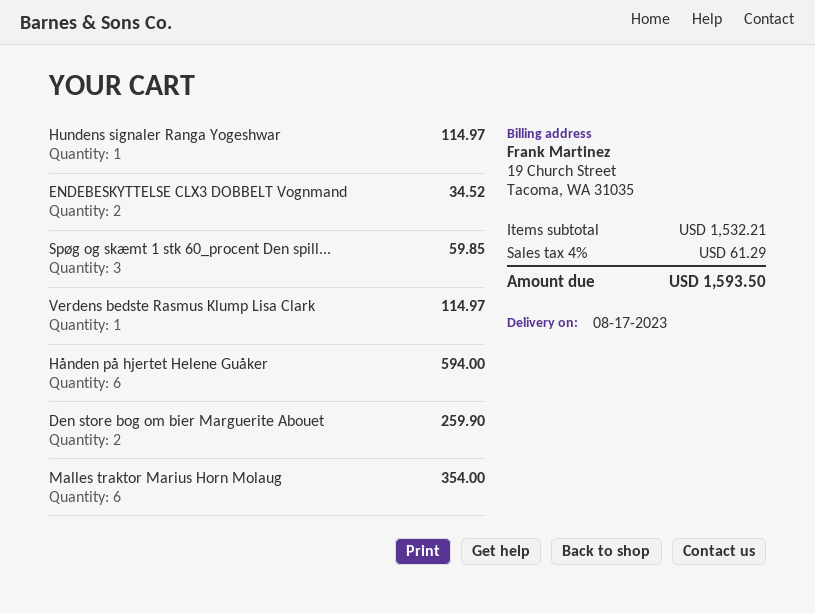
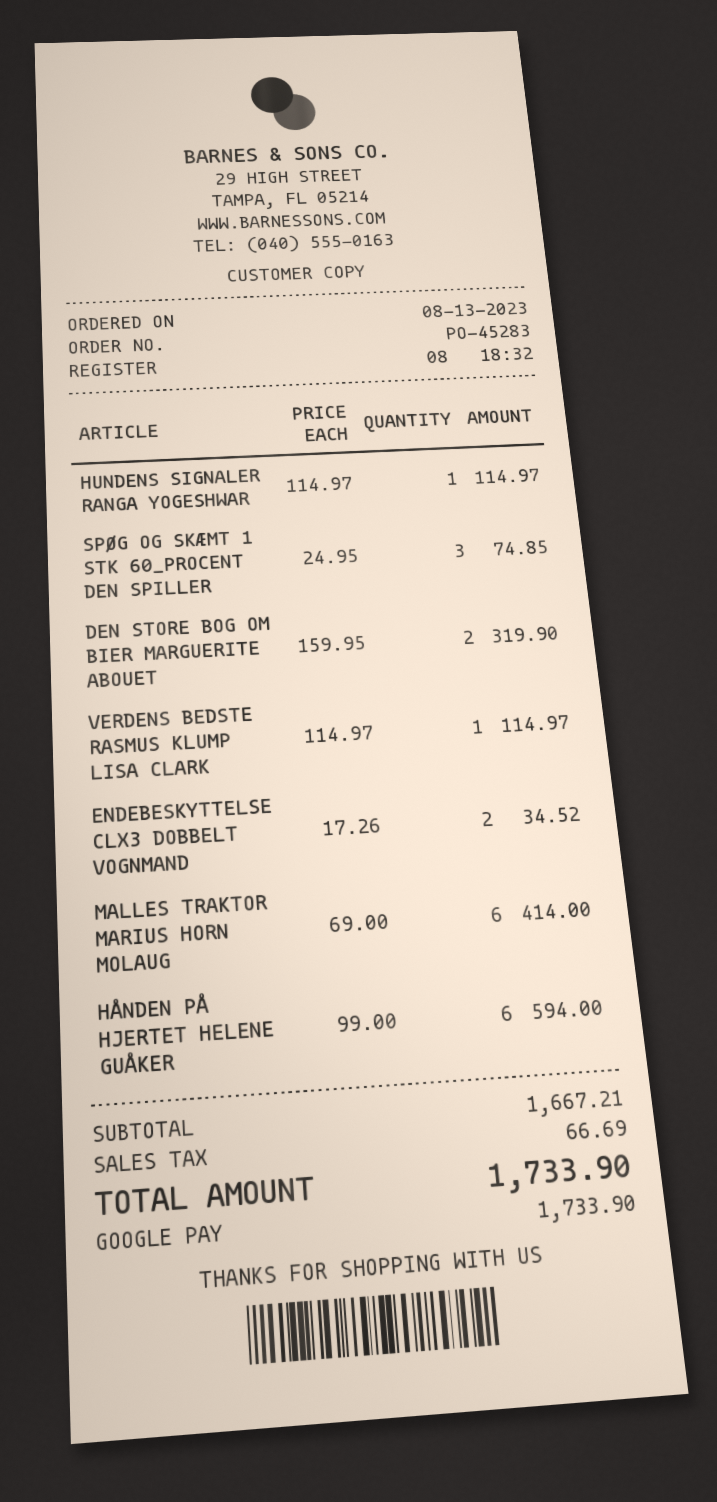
Spøg og skæmt 1 stk 60_procent Den spill...: 3 for 59.85 -> 3 for 74.85
Den store bog om bier Marguerite Abouet: 2 for 259.90 -> 2 for 319.90
Malles traktor Marius Horn Molaug: 6 for 354.00 -> 6 for 414.00
subtotal: 1532.21 -> 1667.21
tax: 61.29 -> 66.69
total: 1593.50 -> 1733.90

